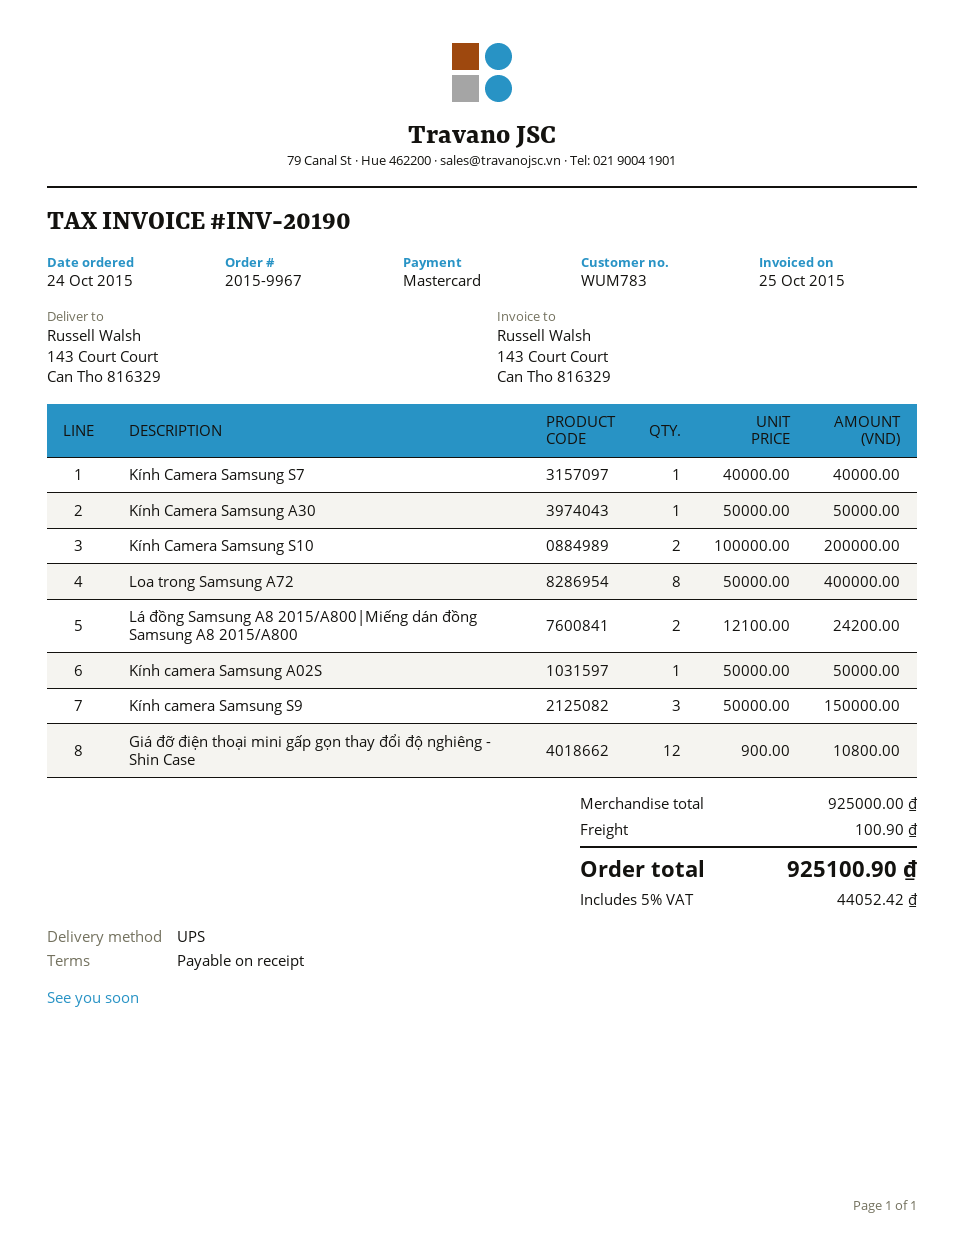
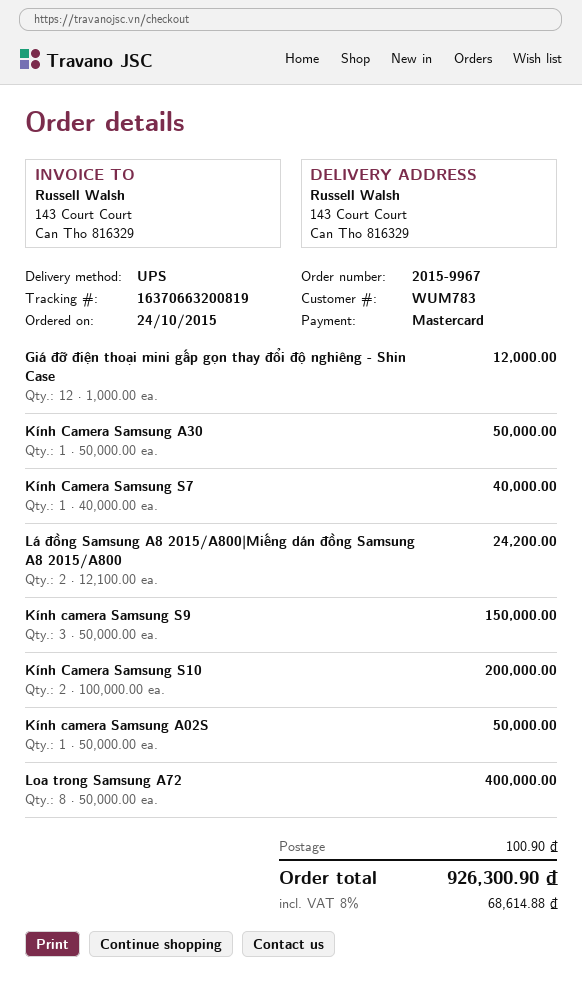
Giá đỡ điện thoại mini gấp gọn thay đổi độ nghiêng - Shin Case: 12 x 900.00 = 10800.00 -> 12 x 1000.00 = 12000.00
tax: 5% = 44052.42 -> 8% = 68614.88
total: 925100.90 -> 926300.90

